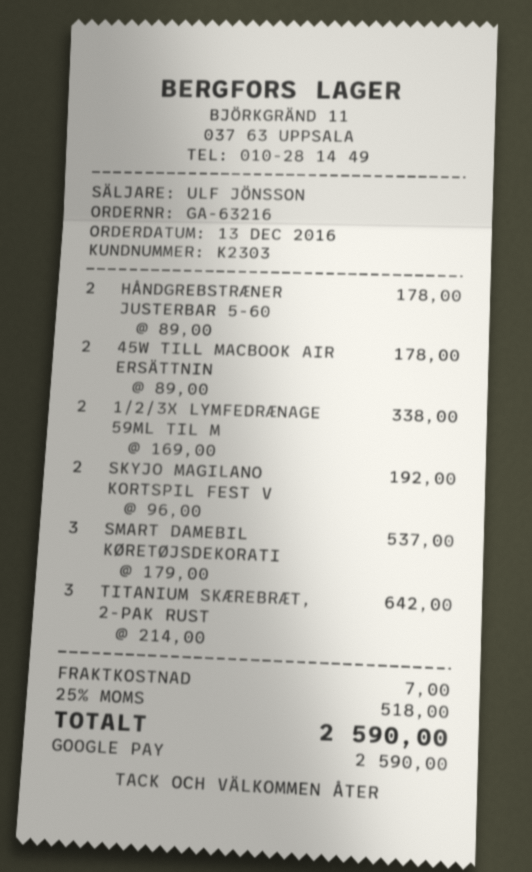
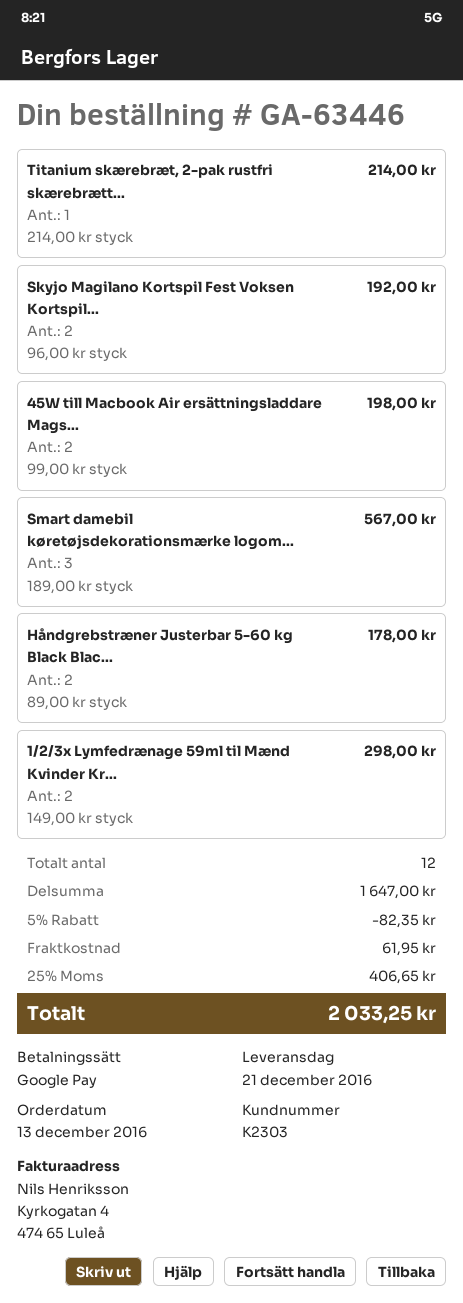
order number: GA-63216 -> GA-63446
45W TILL MACBOOK AIR ERSÄTTNIN: 2 x 89.00 = 178.00 -> 2 x 99.00 = 198.00
1/2/3X LYMFEDRÆNAGE 59ML TIL M: 2 x 169.00 = 338.00 -> 2 x 149.00 = 298.00
SMART DAMEBIL KØRETØJSDEKORATI: 3 x 179.00 = 537.00 -> 3 x 189.00 = 567.00
TITANIUM SKÆREBRÆT, 2-PAK RUST: 3 x 214.00 = 642.00 -> 1 x 214.00 = 214.00
discount: none -> 5% = 82.35
shipping: 7.00 -> 61.95
tax: 25% = 518.00 -> 25% = 406.65
total: 2590.00 -> 2033.25

